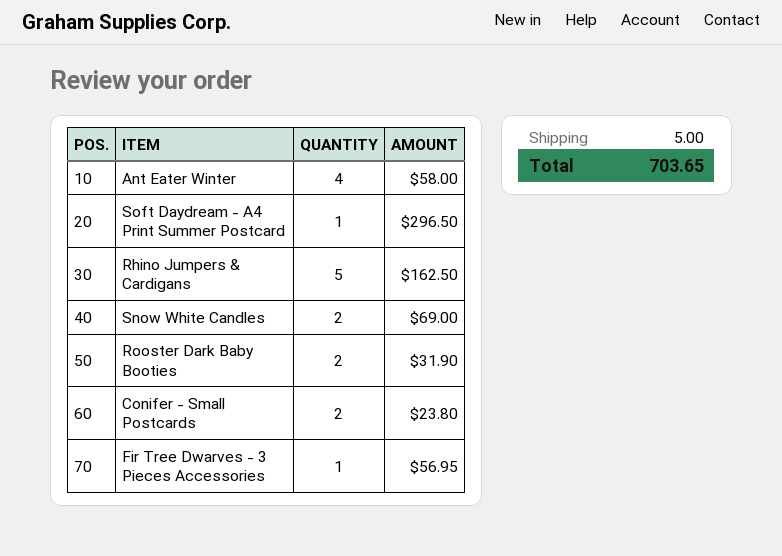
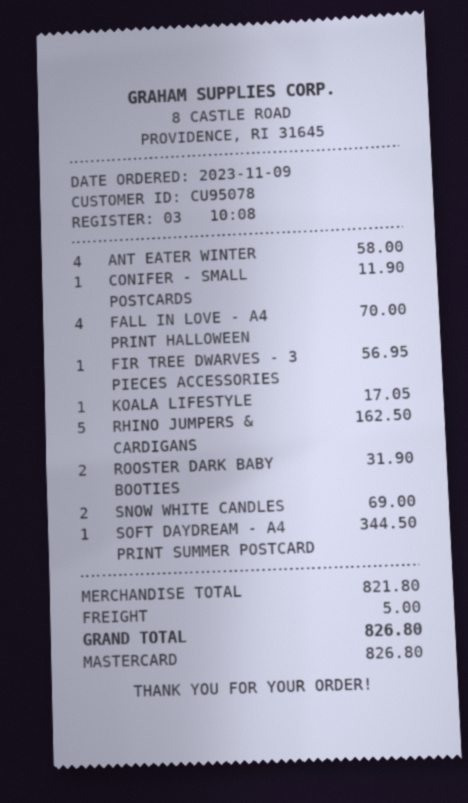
Soft Daydream - A4 Print Summer Postcard: 1 for 296.50 -> 1 for 344.50
Conifer - Small Postcards: 2 for 23.80 -> 1 for 11.90
FALL IN LOVE - A4 PRINT HALLOWEEN: none -> 4 for 70.00
KOALA LIFESTYLE: none -> 1 for 17.05
total: 703.65 -> 826.80

